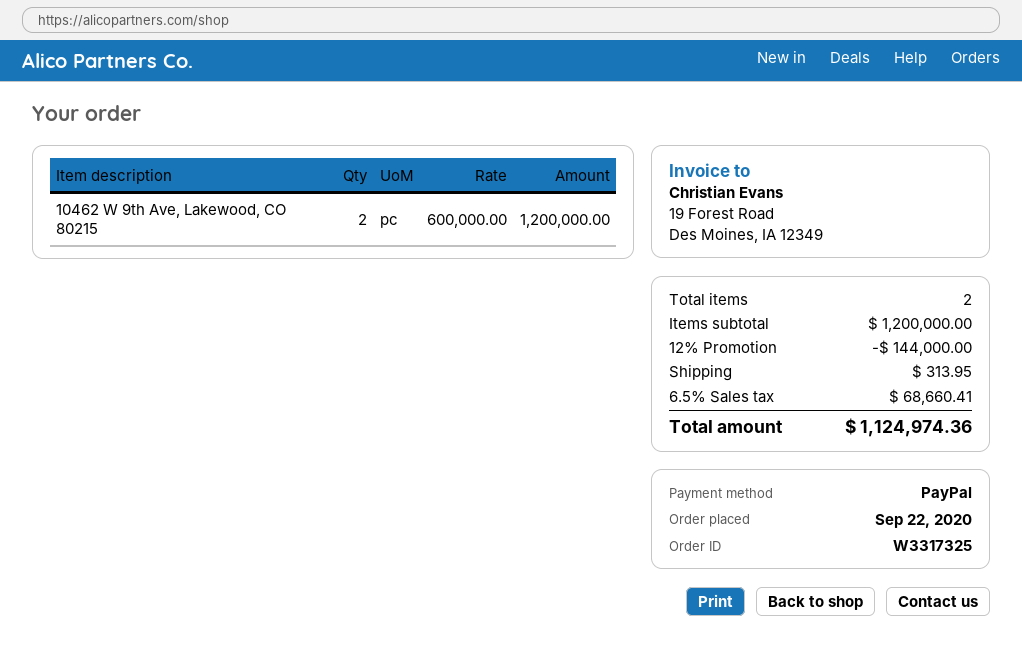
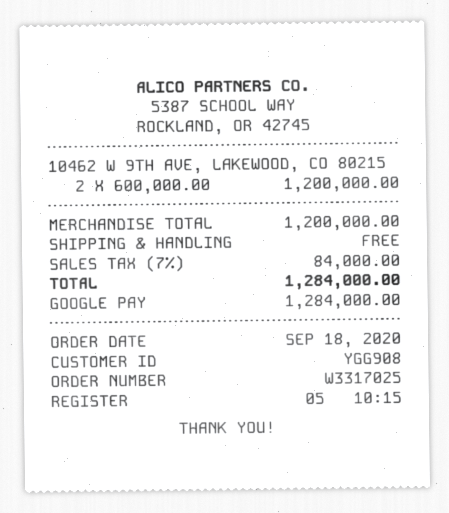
order number: W3317325 -> W3317025
order date: 2020-09-22 -> 2020-09-18
payment method: PayPal -> Google Pay
discount: 12% = 144000.00 -> none
shipping: 313.95 -> 0.00
tax: 6.5% = 68660.41 -> 7% = 84000.00
total: 1124974.36 -> 1284000.00

